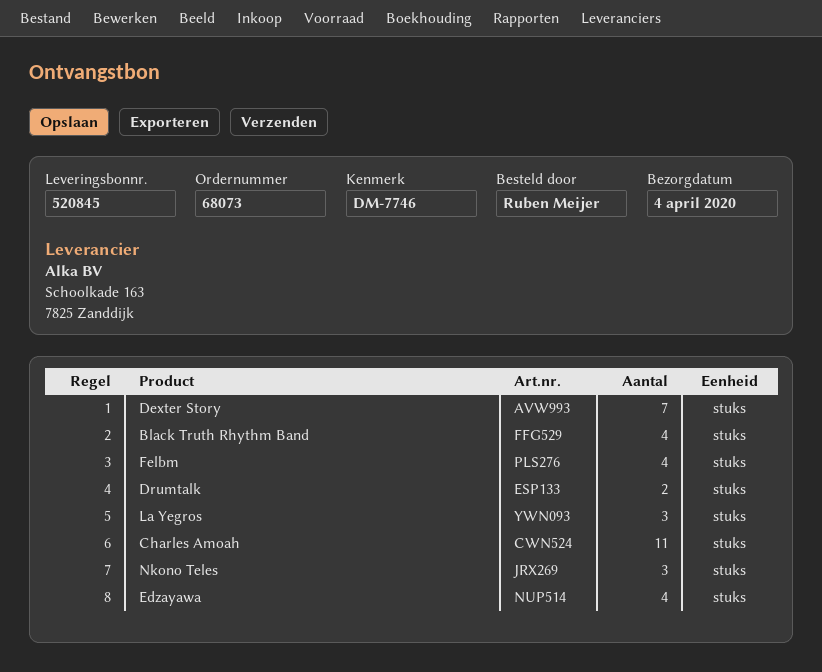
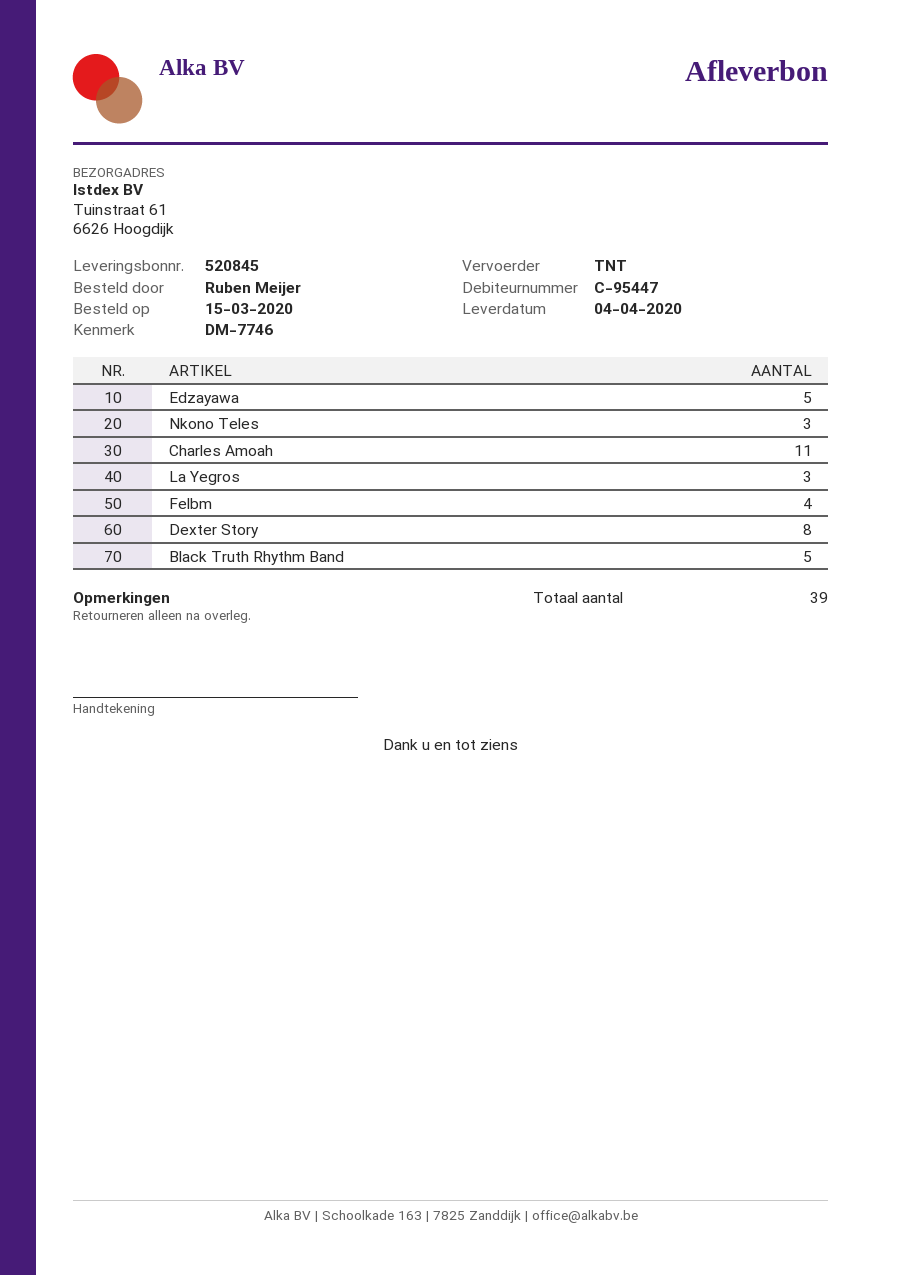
Dexter Story: 7 -> 8
Black Truth Rhythm Band: 4 -> 5
Drumtalk: 2 -> none
Edzayawa: 4 -> 5

